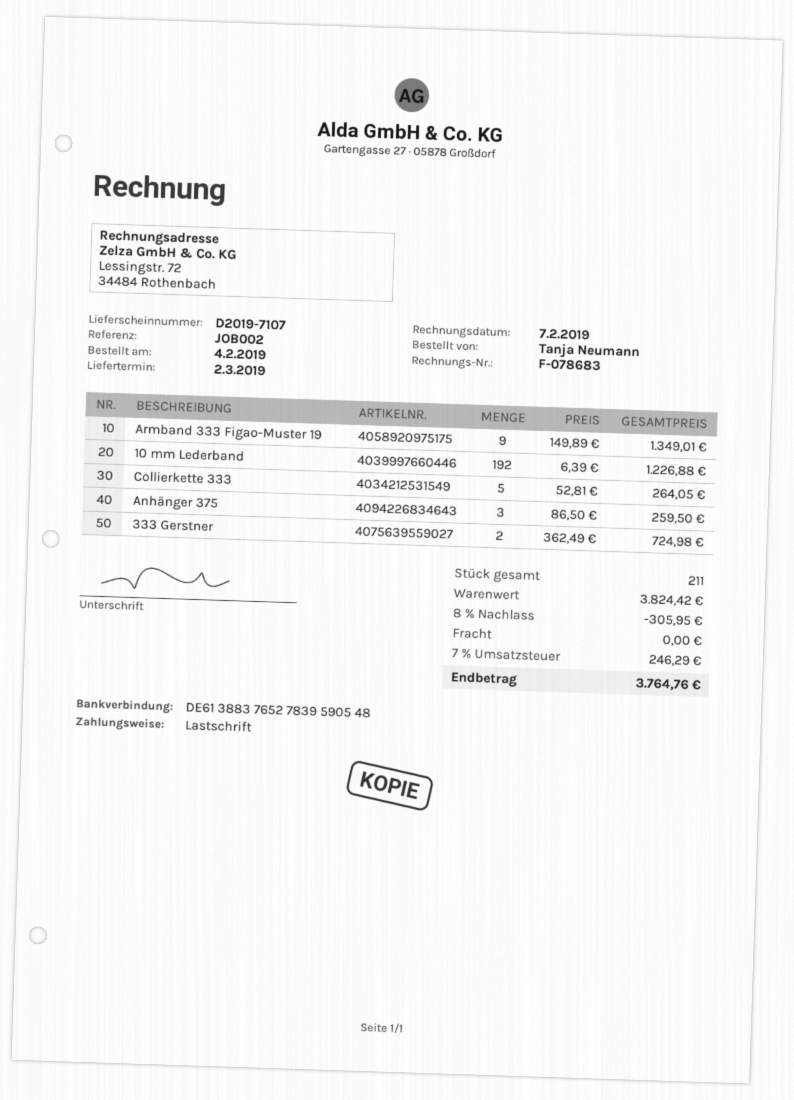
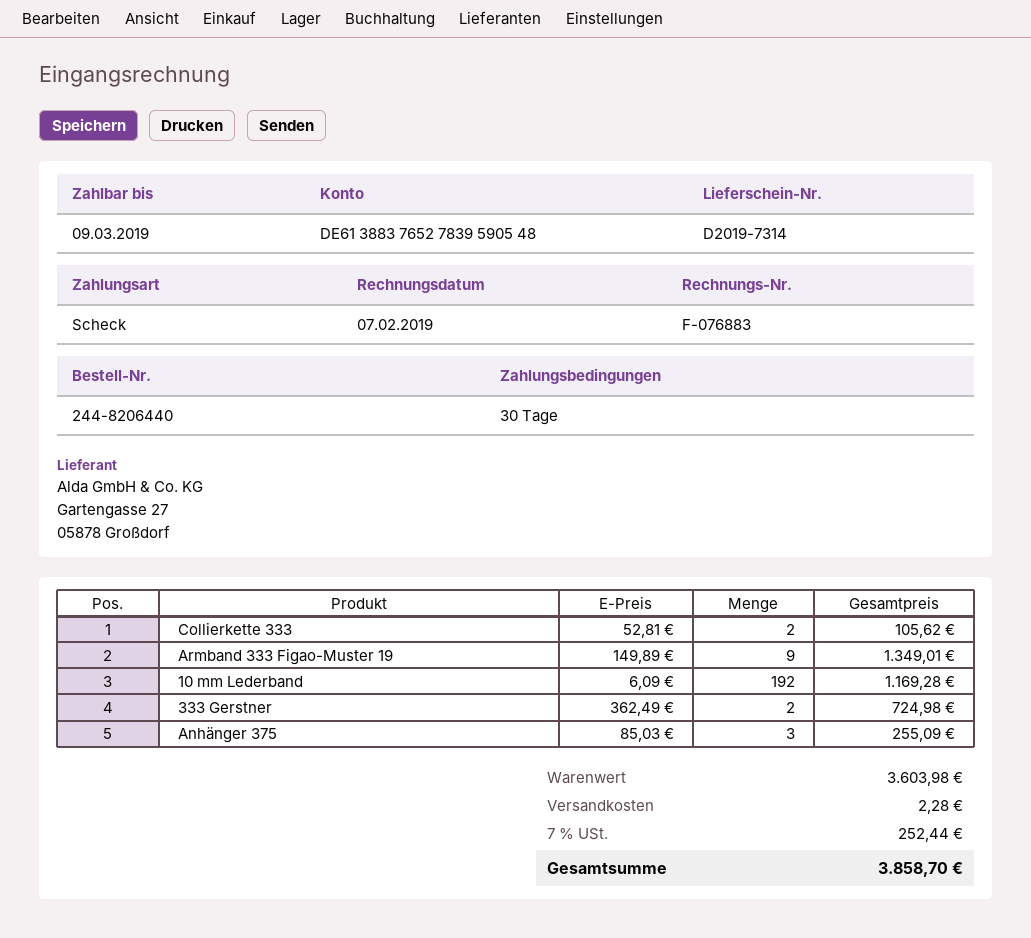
delivery note number: D2019-7107 -> D2019-7314
invoice number: F-078683 -> F-076883
payment method: direct debit -> cheque
10 mm Lederband: 192 x 6.39 = 1226.88 -> 192 x 6.09 = 1169.28
Collierkette 333: 5 x 52.81 = 264.05 -> 2 x 52.81 = 105.62
Anhänger 375: 3 x 86.50 = 259.50 -> 3 x 85.03 = 255.09
subtotal: 3824.42 -> 3603.98
discount: 8% = 305.95 -> none
shipping: 0.00 -> 2.28
tax: 7% = 246.29 -> 7% = 252.44
total: 3764.76 -> 3858.70

